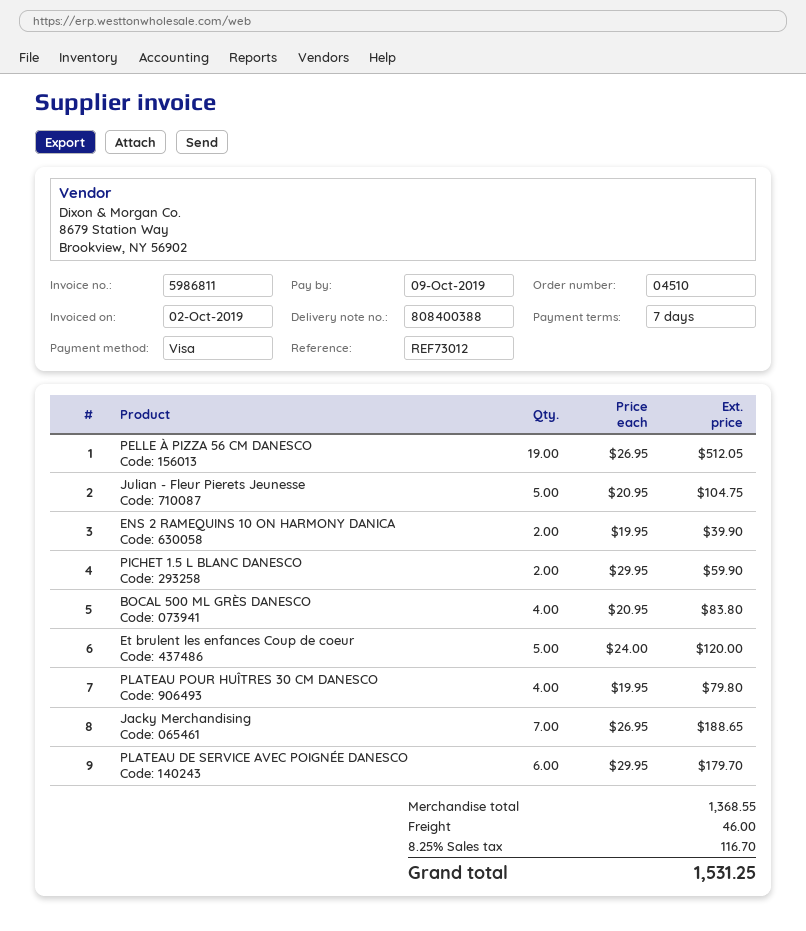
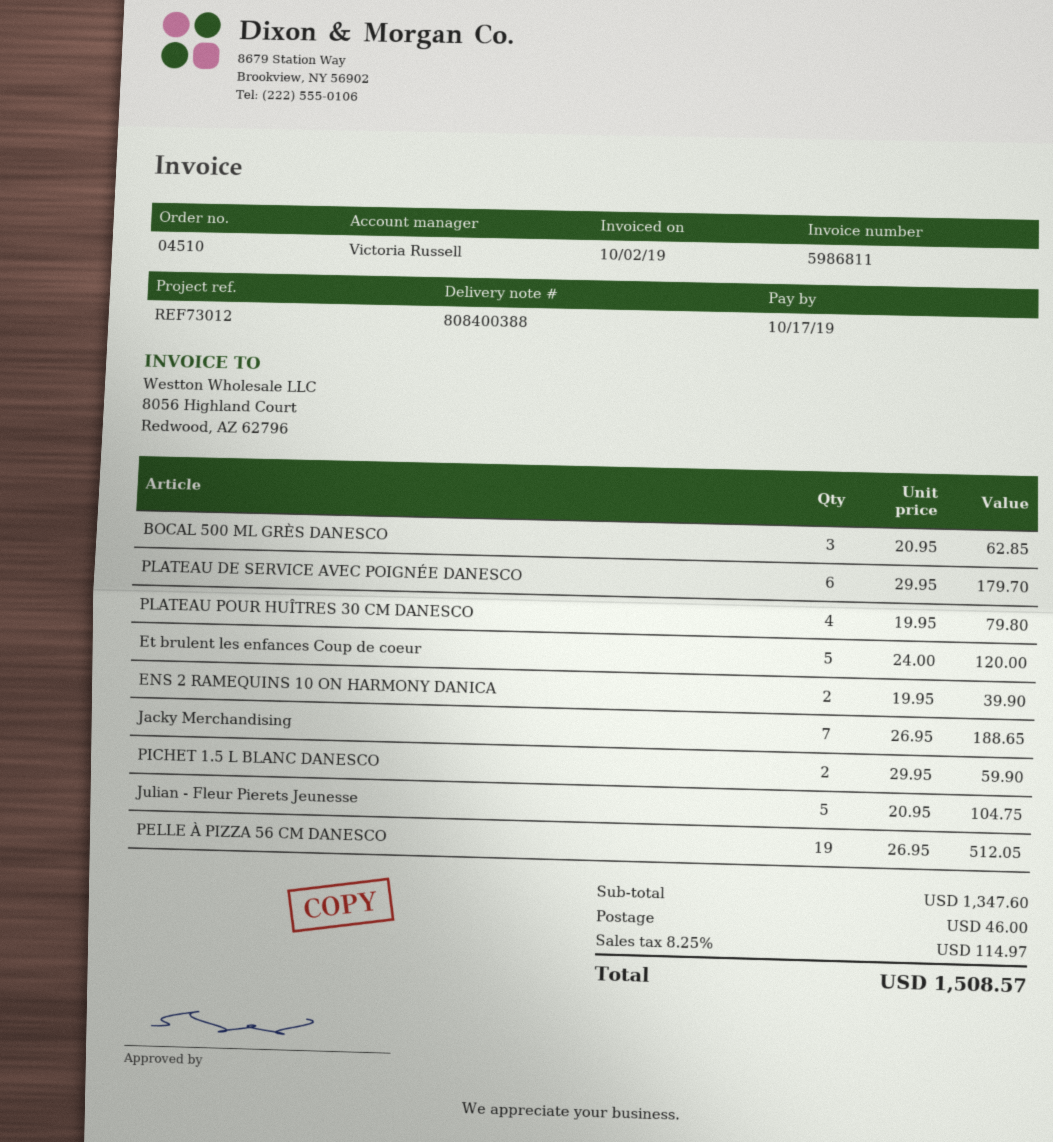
due date: 2019-10-09 -> 2019-10-17
BOCAL 500 ML GRÈS DANESCO: 4 x 20.95 = 83.80 -> 3 x 20.95 = 62.85
subtotal: 1368.55 -> 1347.60
tax: 8.25% = 116.70 -> 8.25% = 114.97
total: 1531.25 -> 1508.57

